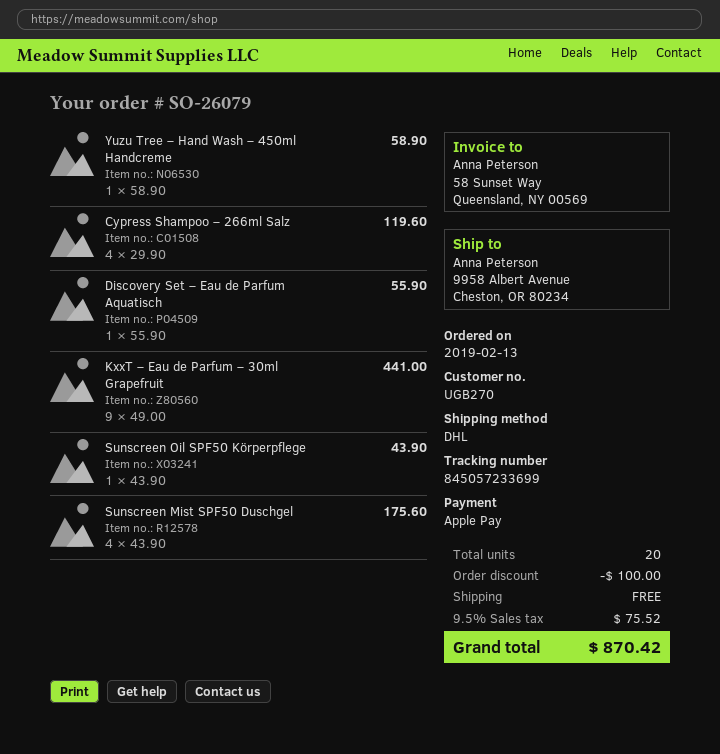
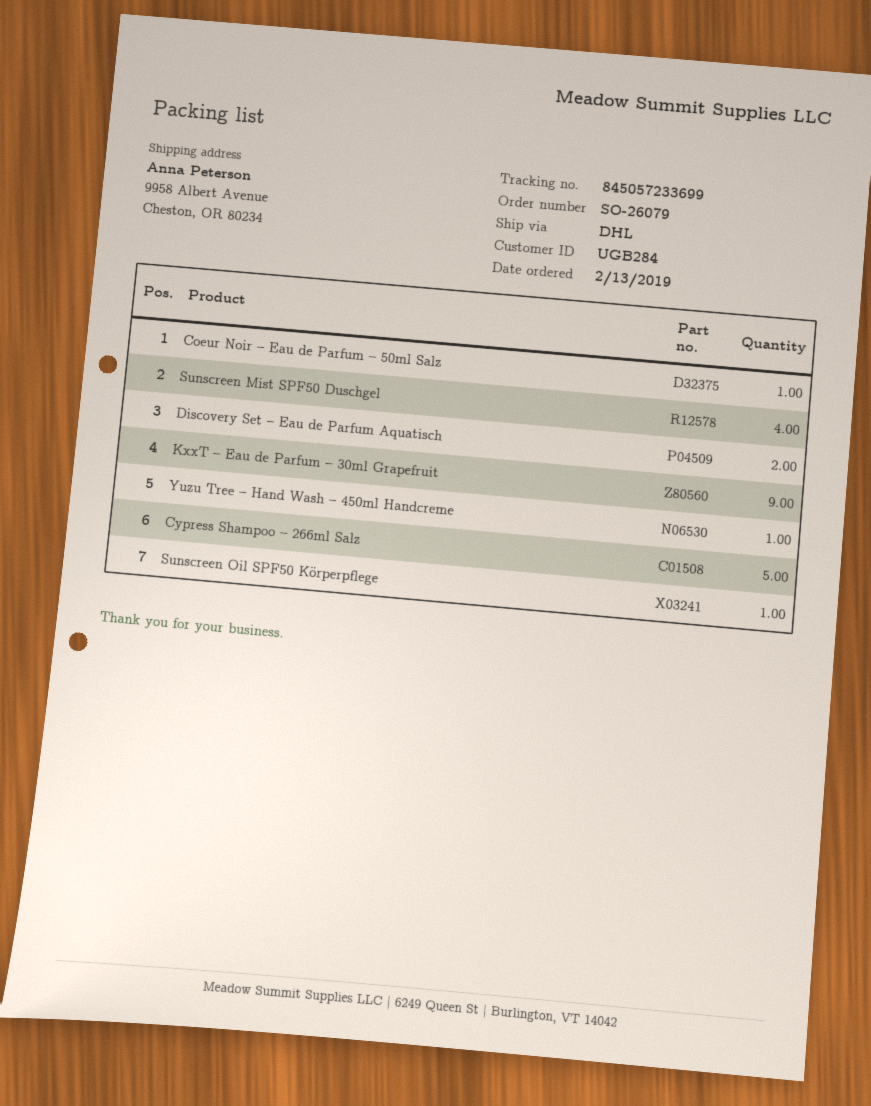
customer number: UGB270 -> UGB284
Cypress Shampoo – 266ml Salz: 4 -> 5
Discovery Set – Eau de Parfum Aquatisch: 1 -> 2
Coeur Noir – Eau de Parfum – 50ml Salz: none -> 1

